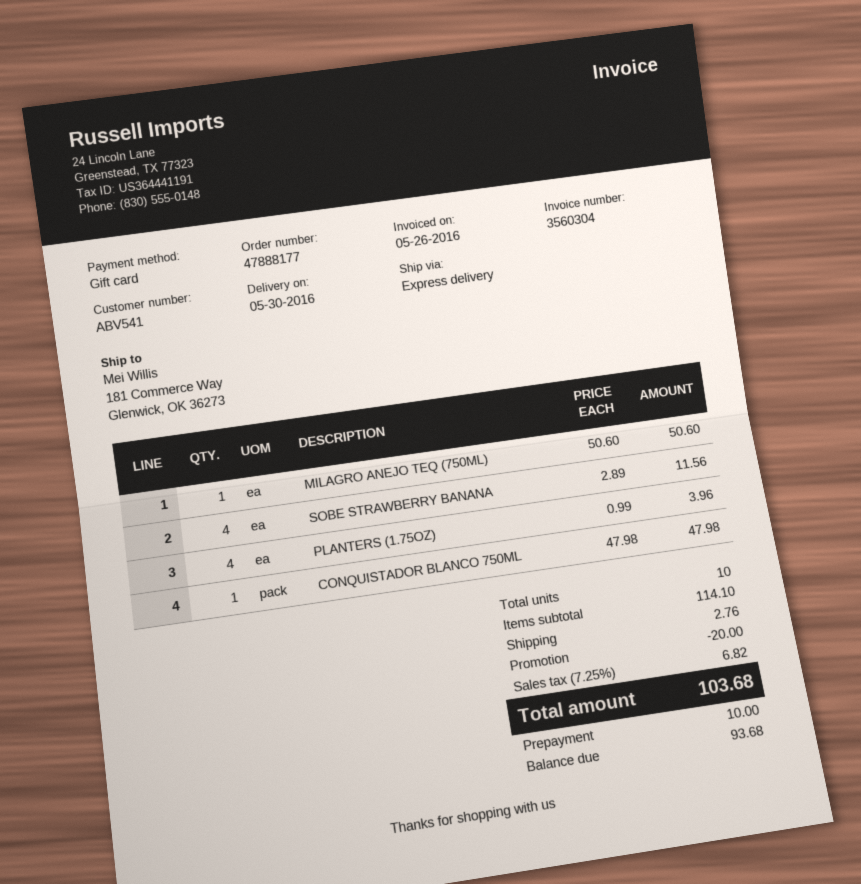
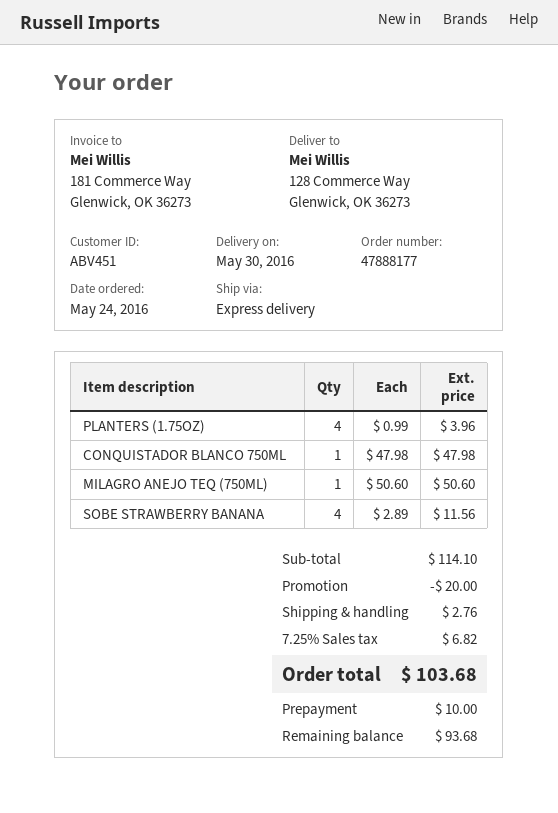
customer number: ABV541 -> ABV451
ship to: 181 Commerce Way, Glenwick, OK 36273 -> 128 Commerce Way, Glenwick, OK 36273

